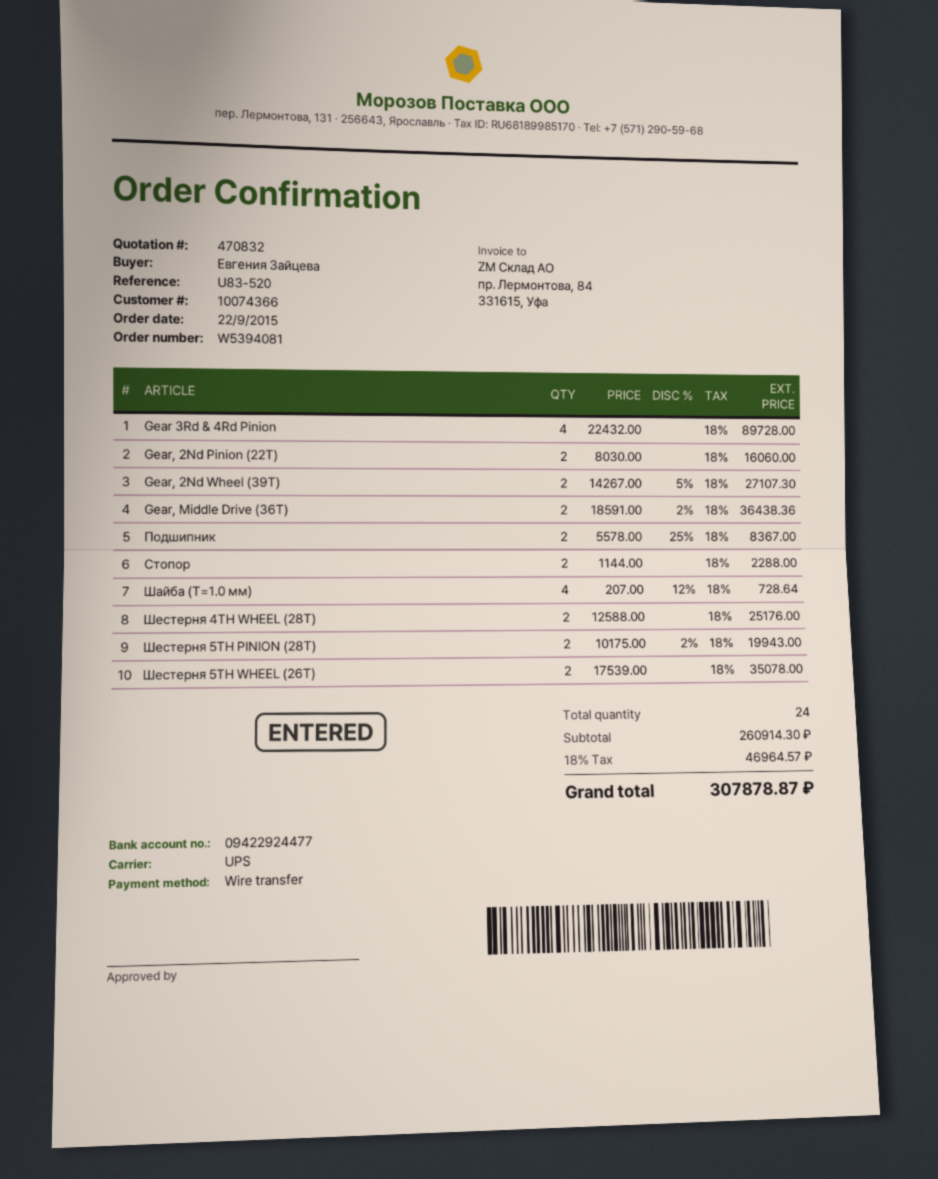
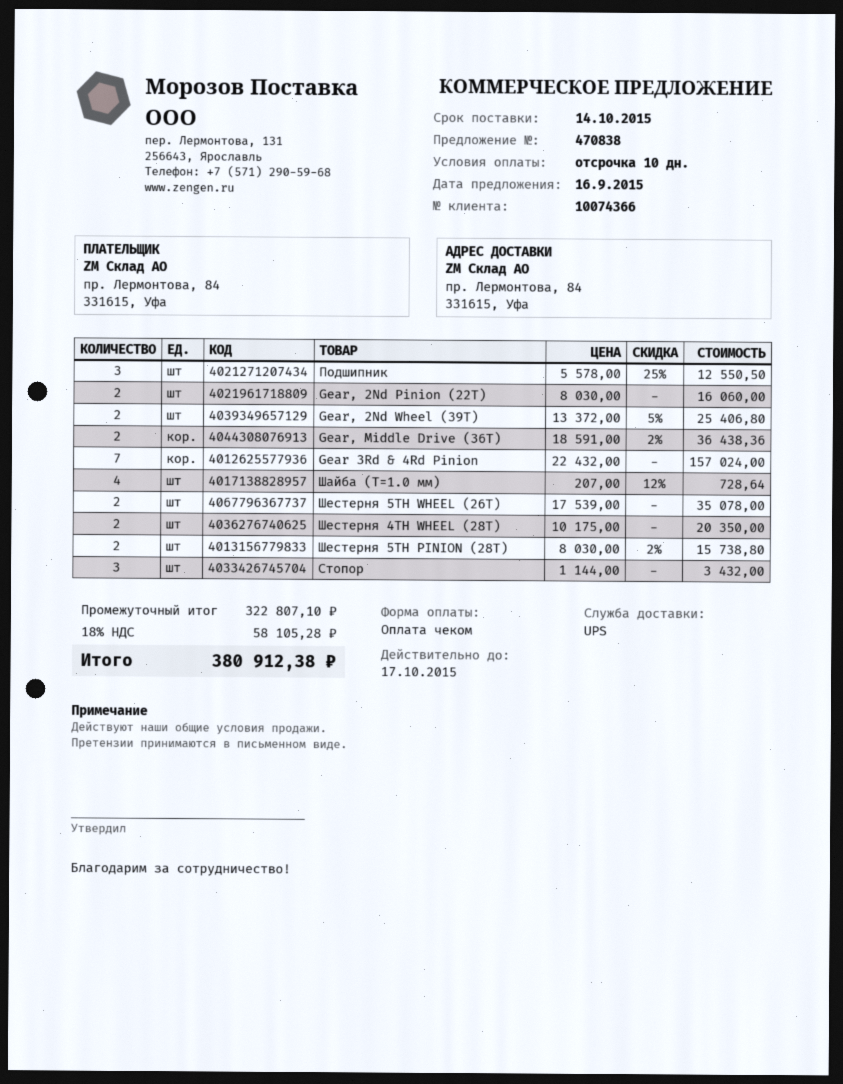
quote number: 470832 -> 470838
payment method: bank transfer -> cheque
Gear 3Rd & 4Rd Pinion: 4 x 22432.00 = 89728.00 -> 7 x 22432.00 = 157024.00
Gear, 2Nd Wheel (39T): 2 x 14267.00 - 5% = 27107.30 -> 2 x 13372.00 - 5% = 25406.80
Подшипник: 2 x 5578.00 - 25% = 8367.00 -> 3 x 5578.00 - 25% = 12550.50
Стопор: 2 x 1144.00 = 2288.00 -> 3 x 1144.00 = 3432.00
Шестерня 4TH WHEEL (28T): 2 x 12588.00 = 25176.00 -> 2 x 10175.00 = 20350.00
Шестерня 5TH PINION (28T): 2 x 10175.00 - 2% = 19943.00 -> 2 x 8030.00 - 2% = 15738.80
subtotal: 260914.30 -> 322807.10
tax: 18% = 46964.57 -> 18% = 58105.28
total: 307878.87 -> 380912.38

